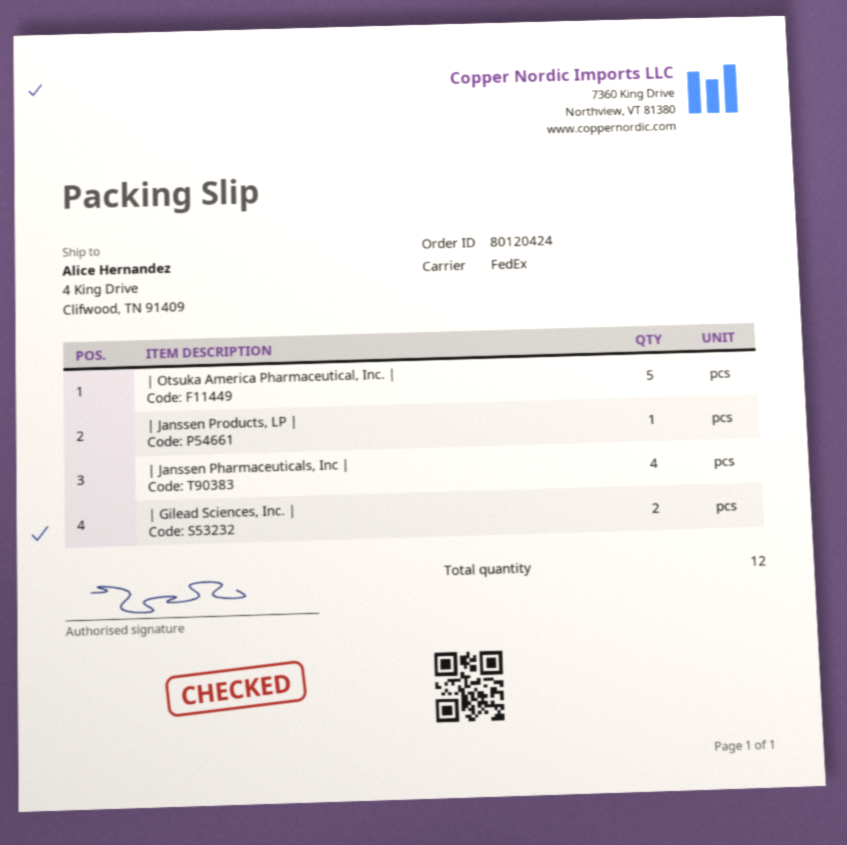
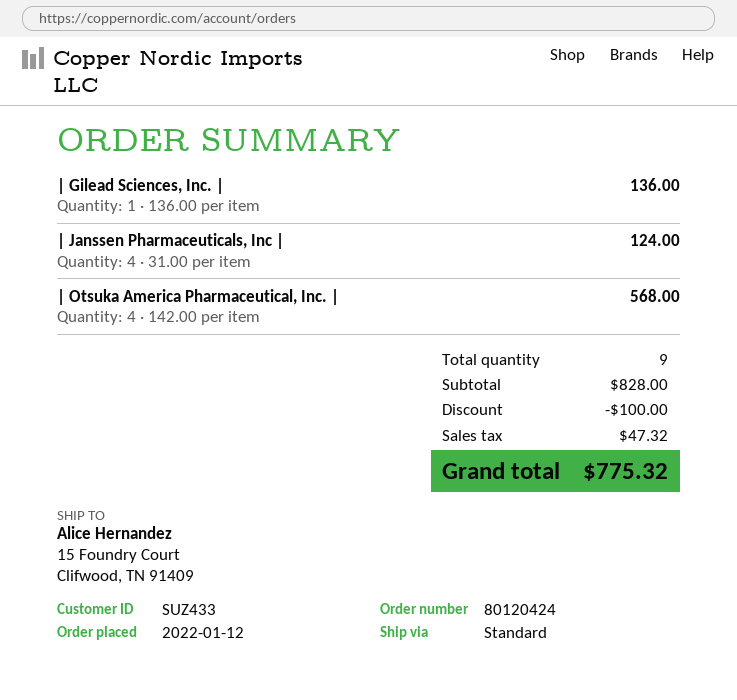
shipping method: FedEx -> standard
ship to: 4 King Drive, Clifwood, TN 91409 -> 15 Foundry Court, Clifwood, TN 91409
| Otsuka America Pharmaceutical, Inc. |: 5 -> 4
| Janssen Products, LP |: 1 -> none
| Gilead Sciences, Inc. |: 2 -> 1
total quantity: 12 -> 9

